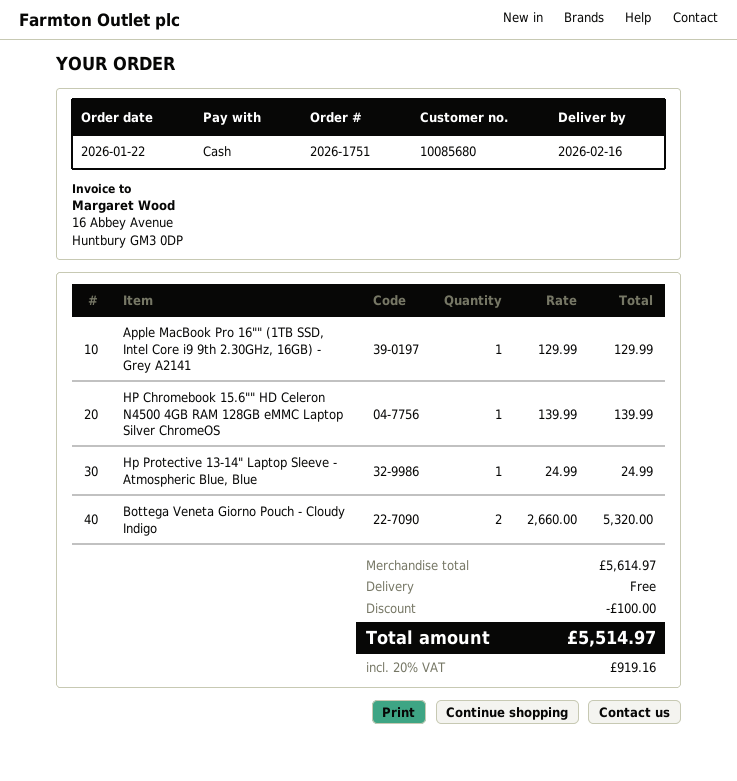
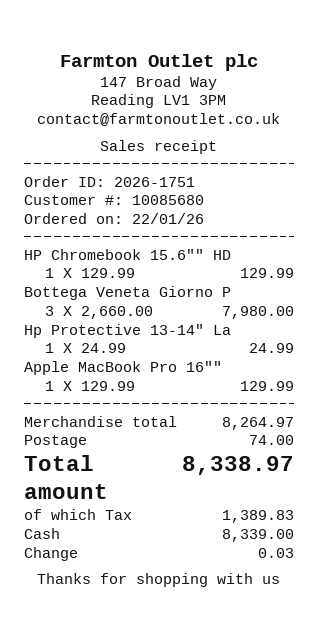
HP Chromebook 15.6"" HD Celeron N4500 4GB RAM 128GB eMMC Laptop Silver ChromeOS: 1 x 139.99 = 139.99 -> 1 x 129.99 = 129.99
Bottega Veneta Giorno Pouch - Cloudy Indigo: 2 x 2660.00 = 5320.00 -> 3 x 2660.00 = 7980.00
subtotal: 5614.97 -> 8264.97
discount: 100.00 -> none
shipping: 0.00 -> 74.00
tax: 919.16 -> 1389.83
total: 5514.97 -> 8338.97

